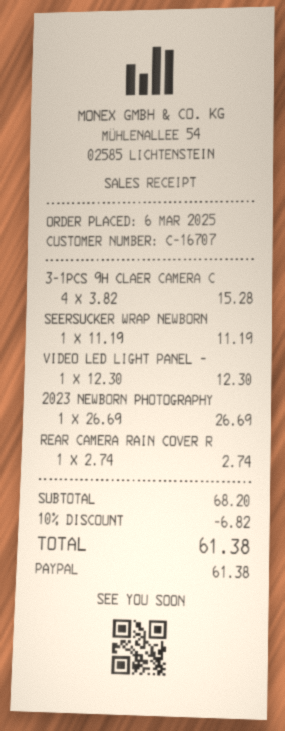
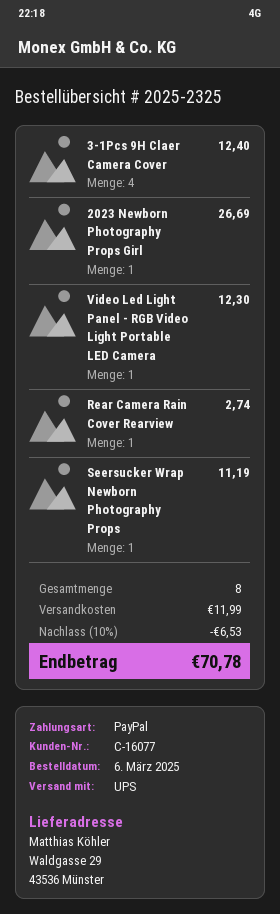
customer number: C-16707 -> C-16077
3-1PCS 9H CLAER CAMERA C: 4 for 15.28 -> 4 for 12.40
discount: 10% = 6.82 -> 10% = 6.53
shipping: none -> 11.99
total: 61.38 -> 70.78

